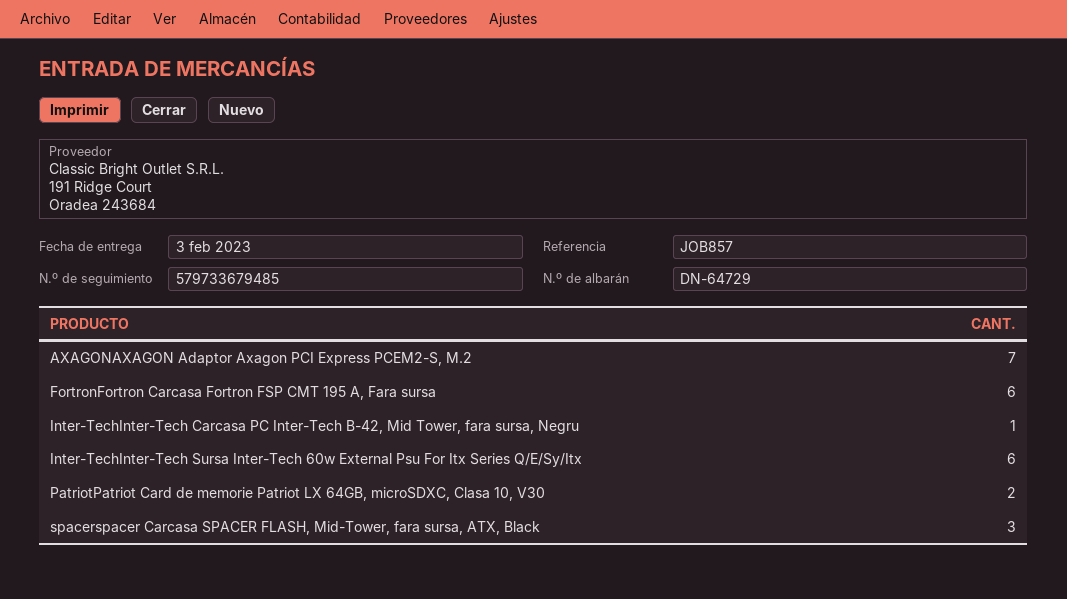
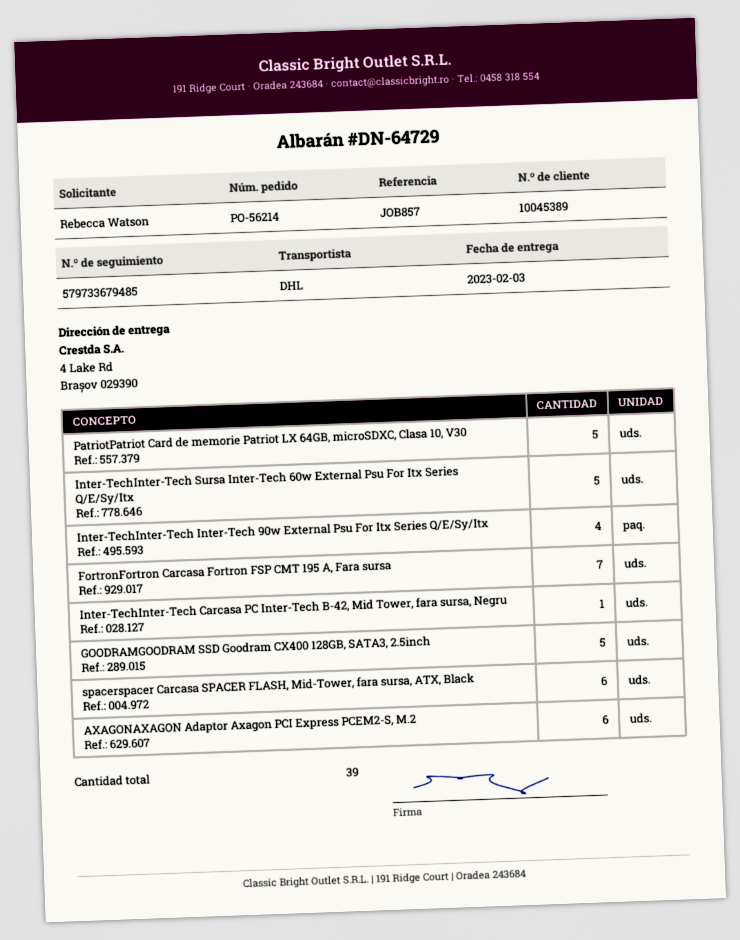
AXAGONAXAGON Adaptor Axagon PCI Express PCEM2-S, M.2: 7 -> 6
FortronFortron Carcasa Fortron FSP CMT 195 A, Fara sursa: 6 -> 7
Inter-TechInter-Tech Sursa Inter-Tech 60w External Psu For Itx Series Q/E/Sy/Itx: 6 -> 5
PatriotPatriot Card de memorie Patriot LX 64GB, microSDXC, Clasa 10, V30: 2 -> 5
spacerspacer Carcasa SPACER FLASH, Mid-Tower, fara sursa, ATX, Black: 3 -> 6
Inter-TechInter-Tech Inter-Tech 90w External Psu For Itx Series Q/E/Sy/Itx: none -> 4
GOODRAMGOODRAM SSD Goodram CX400 128GB, SATA3, 2.5inch: none -> 5

